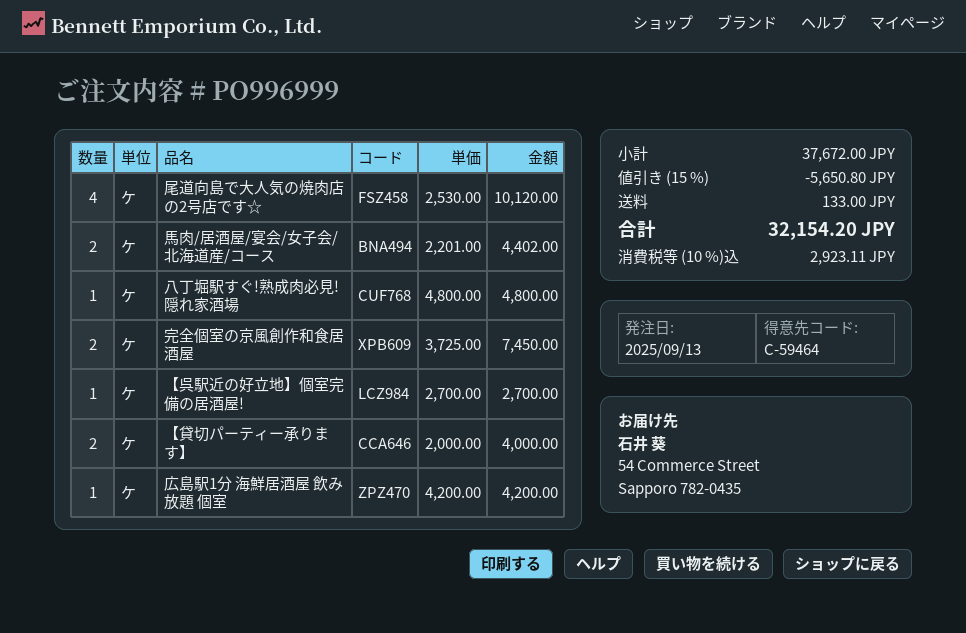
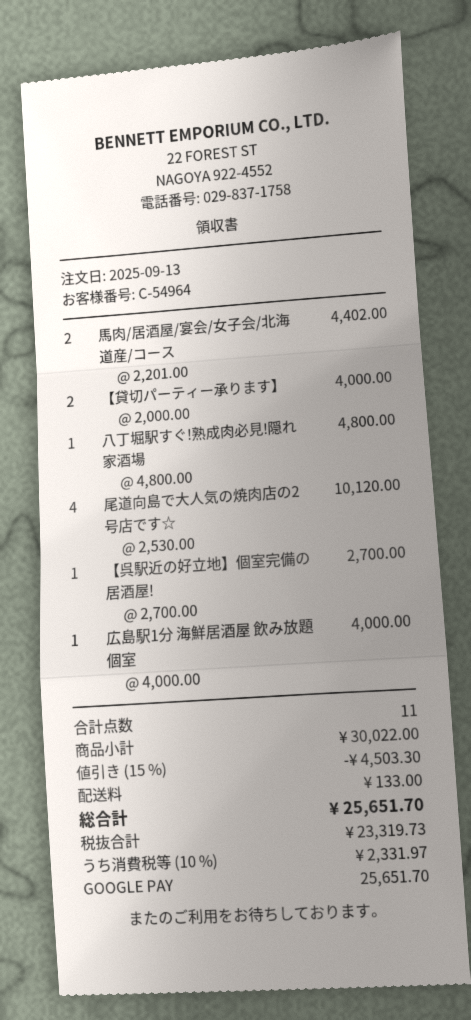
customer number: C-59464 -> C-54964
完全個室の京風創作和食居酒屋: 2 x 3725.00 = 7450.00 -> none
広島駅1分 海鮮居酒屋 飲み放題 個室: 1 x 4200.00 = 4200.00 -> 1 x 4000.00 = 4000.00
subtotal: 37672.00 -> 30022.00
discount: 15% = 5650.80 -> 15% = 4503.30
tax: 10% = 2923.11 -> 10% = 2331.97
total: 32154.20 -> 25651.70

